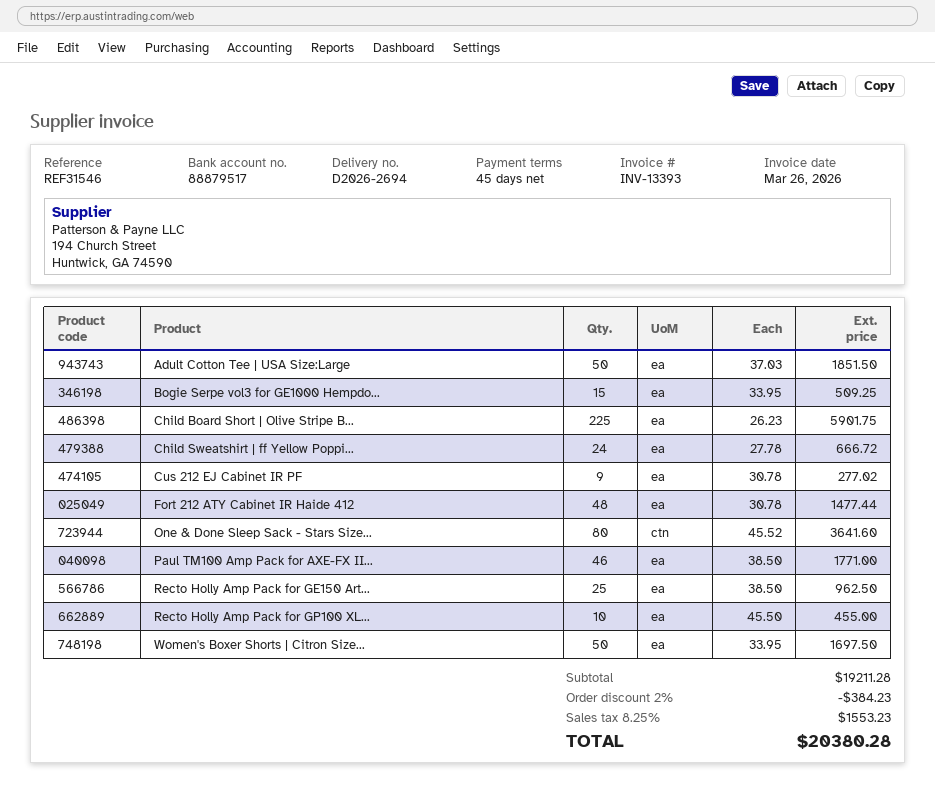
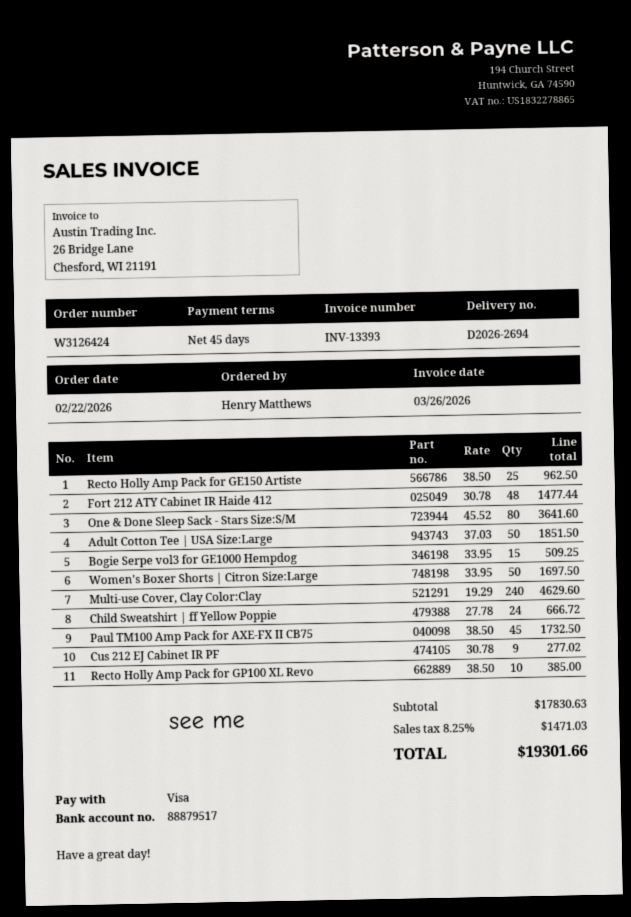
Child Board Short | Olive Stripe B...: 225 x 26.23 = 5901.75 -> none
Paul TM100 Amp Pack for AXE-FX II...: 46 x 38.50 = 1771.00 -> 45 x 38.50 = 1732.50
Recto Holly Amp Pack for GP100 XL...: 10 x 45.50 = 455.00 -> 10 x 38.50 = 385.00
Multi-use Cover, Clay Color:Clay: none -> 240 x 19.29 = 4629.60
subtotal: 19211.28 -> 17830.63
discount: 2% = 384.23 -> none
tax: 8.25% = 1553.23 -> 8.25% = 1471.03
total: 20380.28 -> 19301.66

